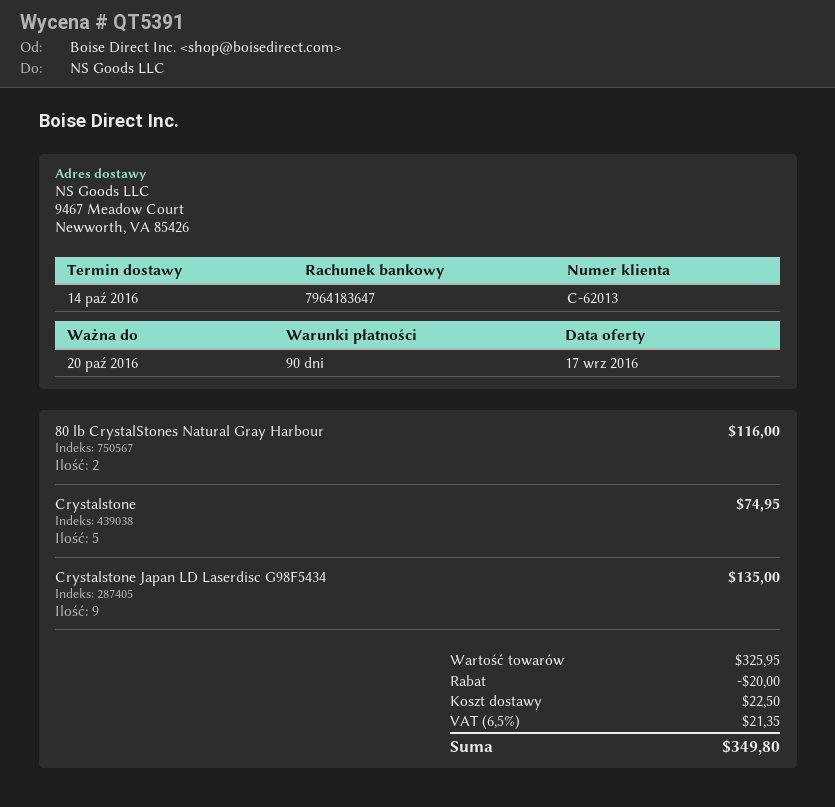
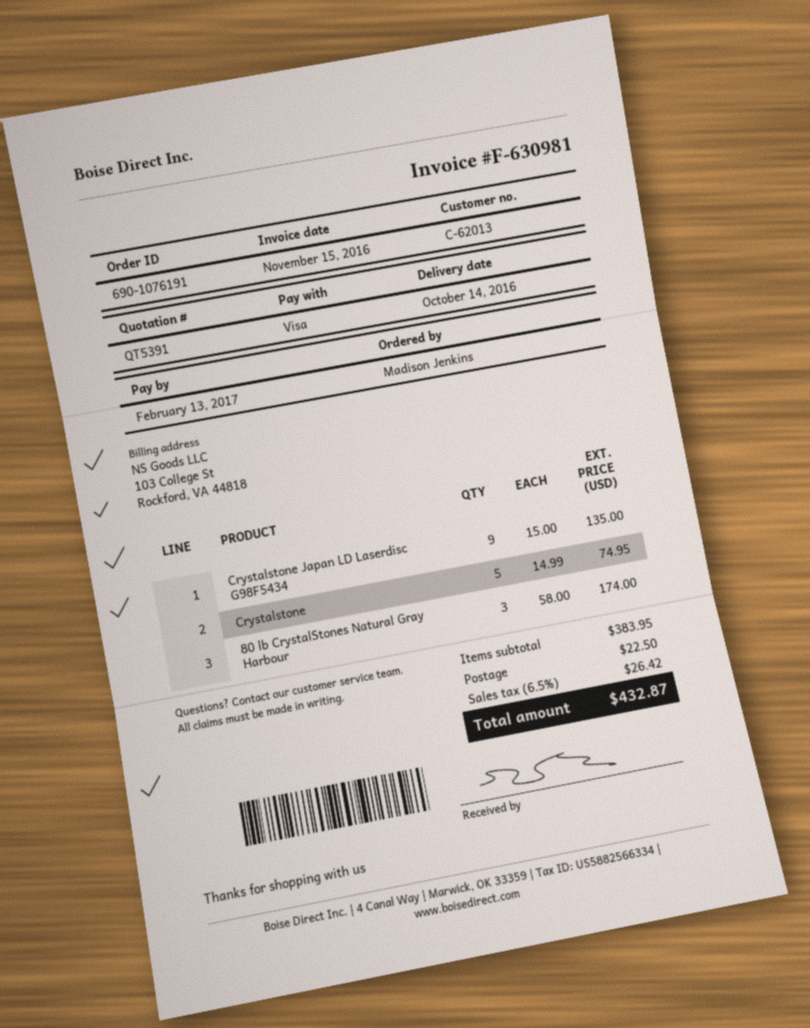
80 lb CrystalStones Natural Gray Harbour: 2 for 116.00 -> 3 for 174.00
subtotal: 325.95 -> 383.95
discount: 20.00 -> none
tax: 6.5% = 21.35 -> 6.5% = 26.42
total: 349.80 -> 432.87

